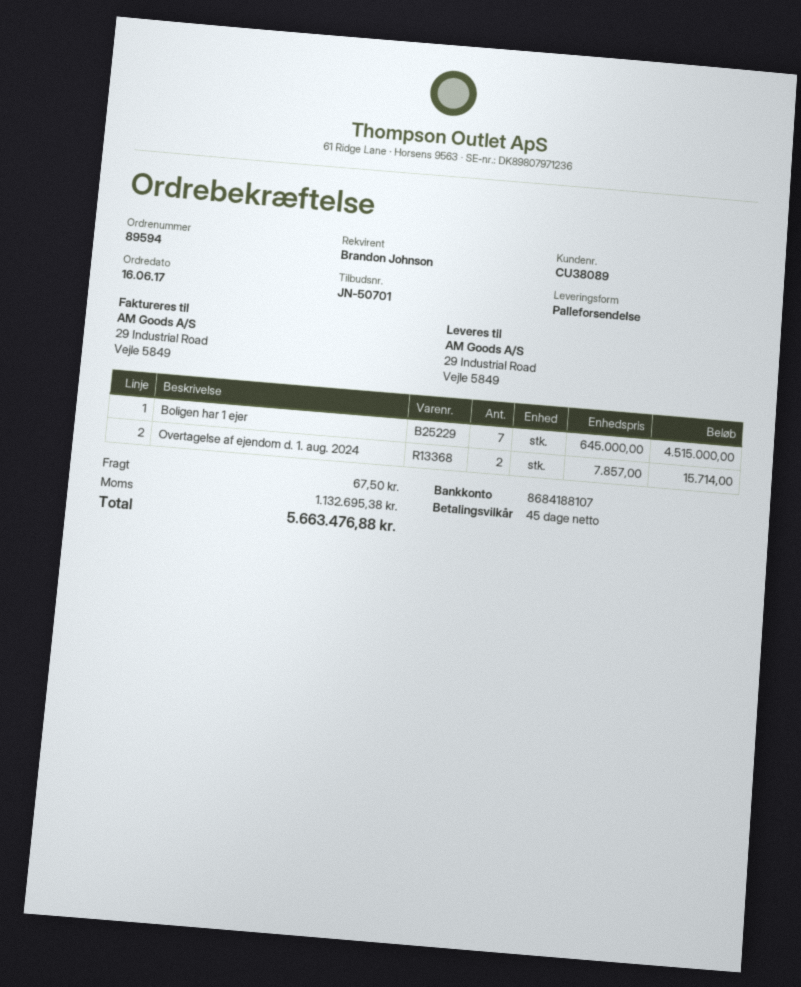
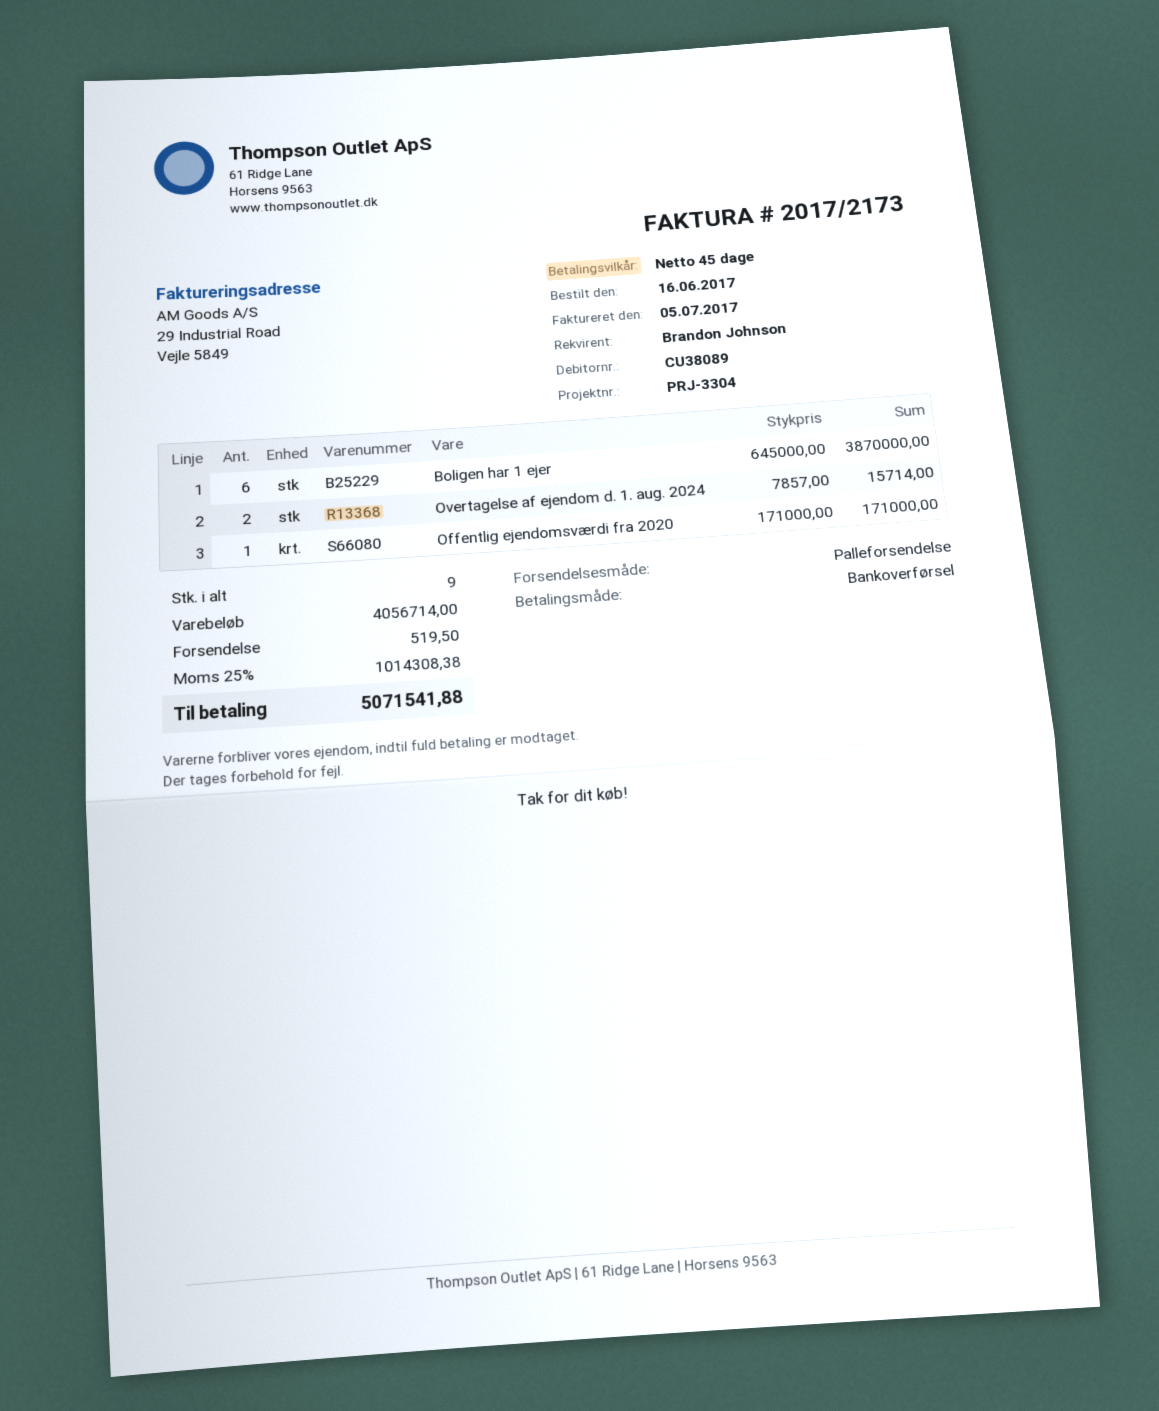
Boligen har 1 ejer: 7 x 645000.00 = 4515000.00 -> 6 x 645000.00 = 3870000.00
Offentlig ejendomsværdi fra 2020: none -> 1 x 171000.00 = 171000.00
shipping: 67.50 -> 519.50
tax: 1132695.38 -> 1014308.38
total: 5663476.88 -> 5071541.88

